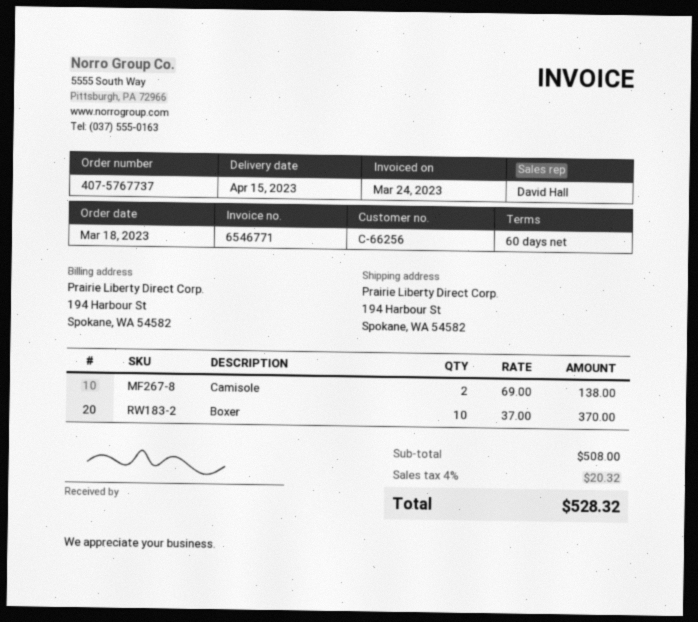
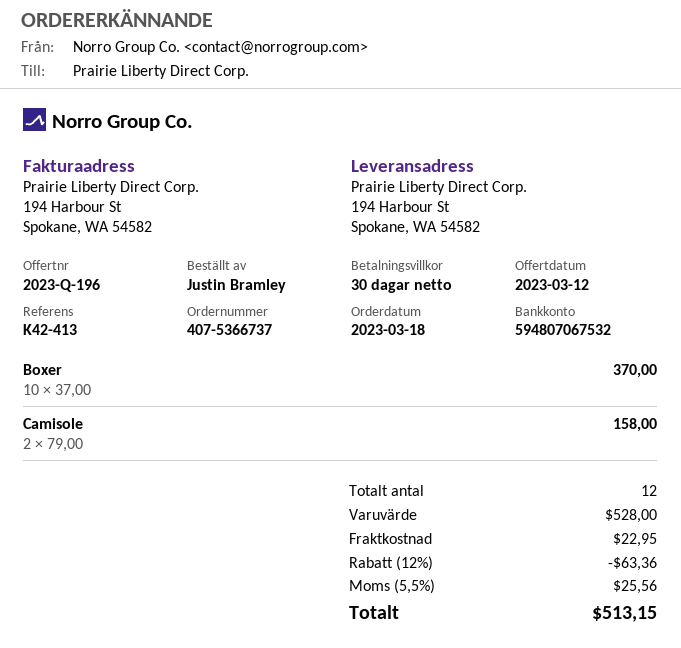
order number: 407-5767737 -> 407-5366737
payment terms: 60 days -> 30 days
Camisole: 2 x 69.00 = 138.00 -> 2 x 79.00 = 158.00
subtotal: 508.00 -> 528.00
discount: none -> 12% = 63.36
shipping: none -> 22.95
tax: 4% = 20.32 -> 5.5% = 25.56
total: 528.32 -> 513.15

